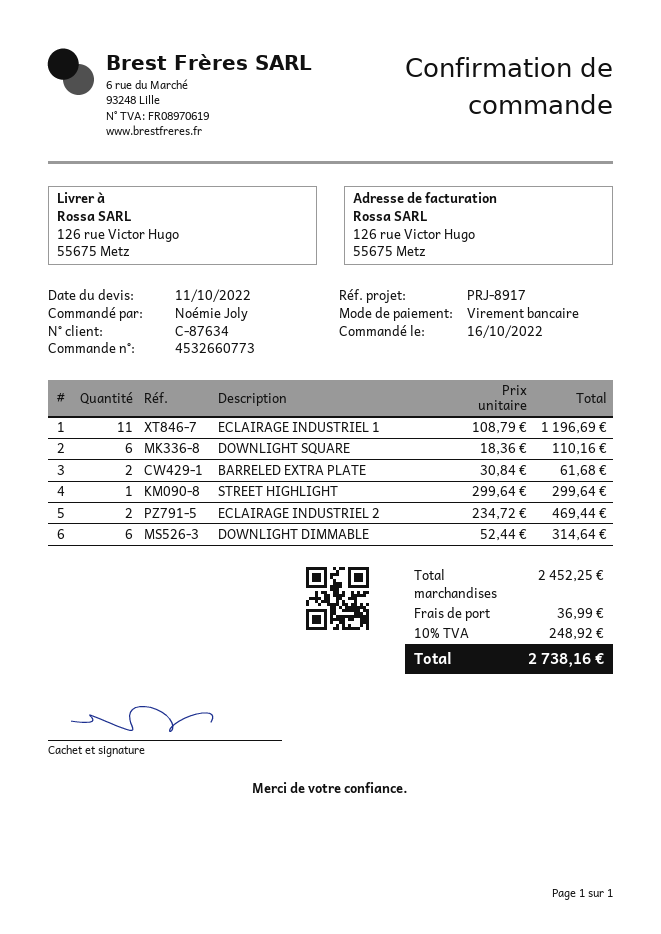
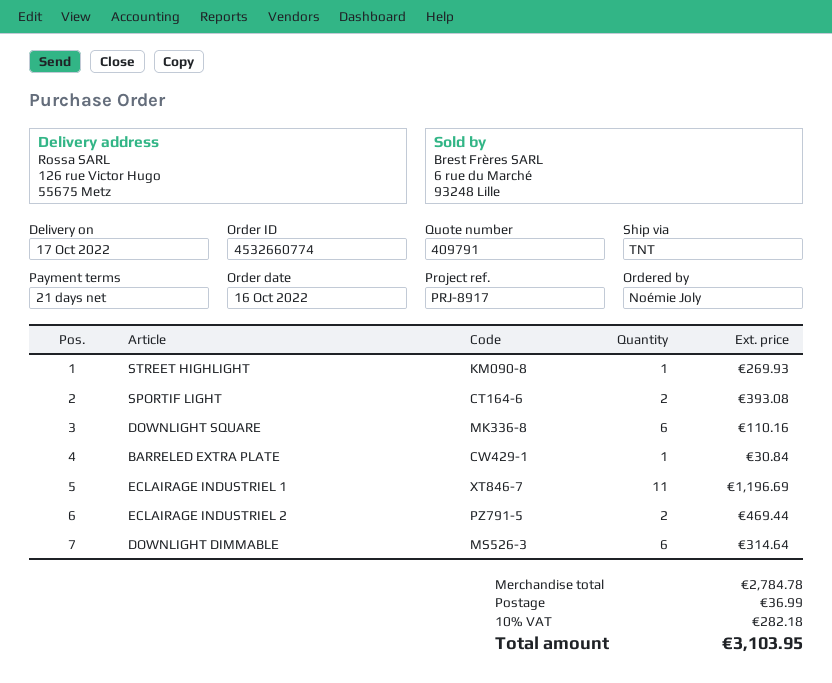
order number: 4532660773 -> 4532660774
BARRELED EXTRA PLATE: 2 for 61.68 -> 1 for 30.84
STREET HIGHLIGHT: 1 for 299.64 -> 1 for 269.93
SPORTIF LIGHT: none -> 2 for 393.08
subtotal: 2452.25 -> 2784.78
tax: 10% = 248.92 -> 10% = 282.18
total: 2738.16 -> 3103.95

